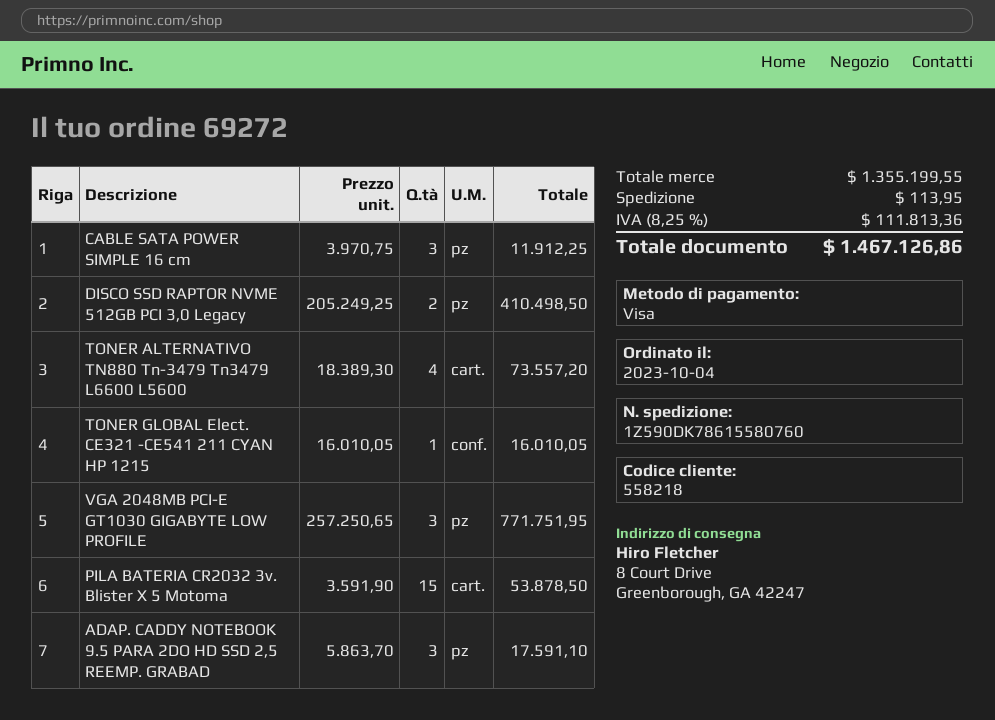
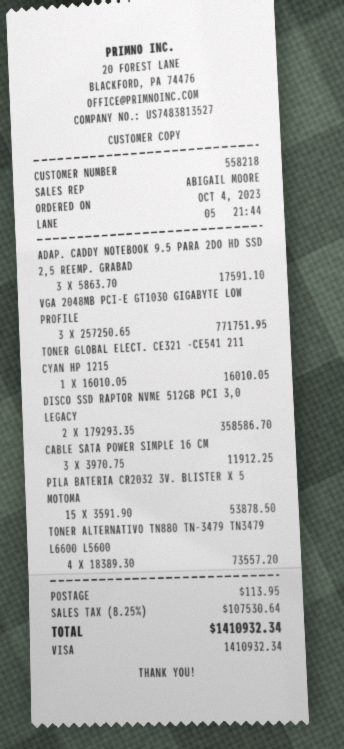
DISCO SSD RAPTOR NVME 512GB PCI 3,0 Legacy: 2 x 205249.25 = 410498.50 -> 2 x 179293.35 = 358586.70
tax: 8.25% = 111813.36 -> 8.25% = 107530.64
total: 1467126.86 -> 1410932.34

